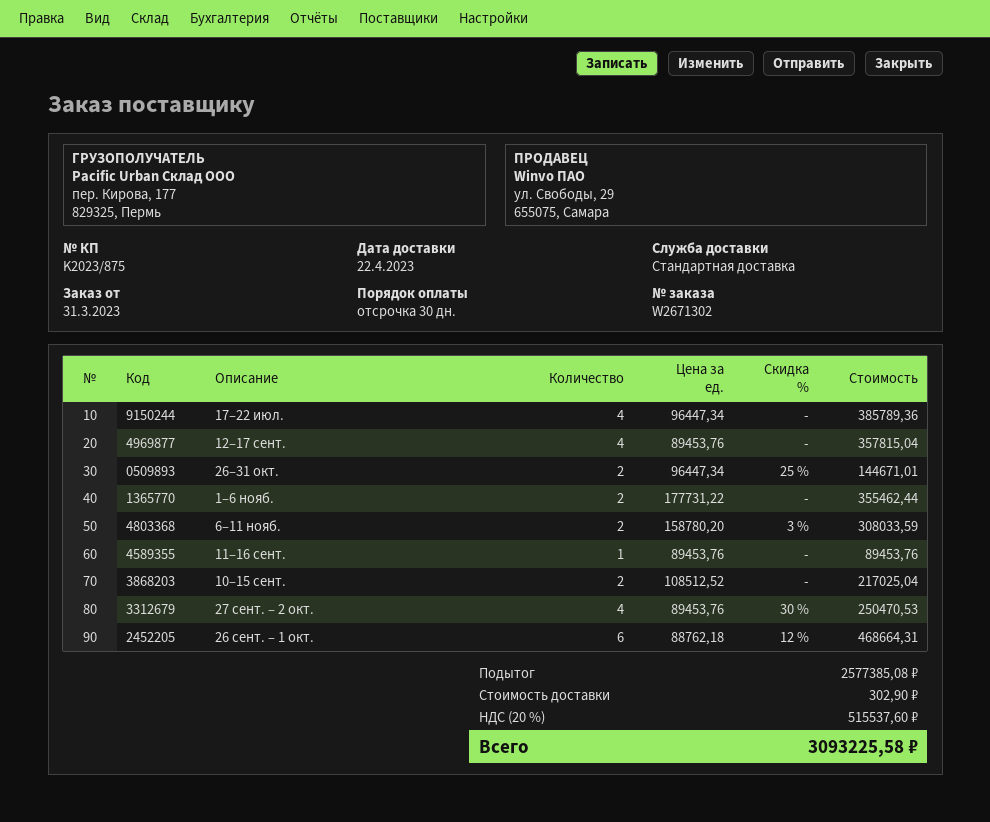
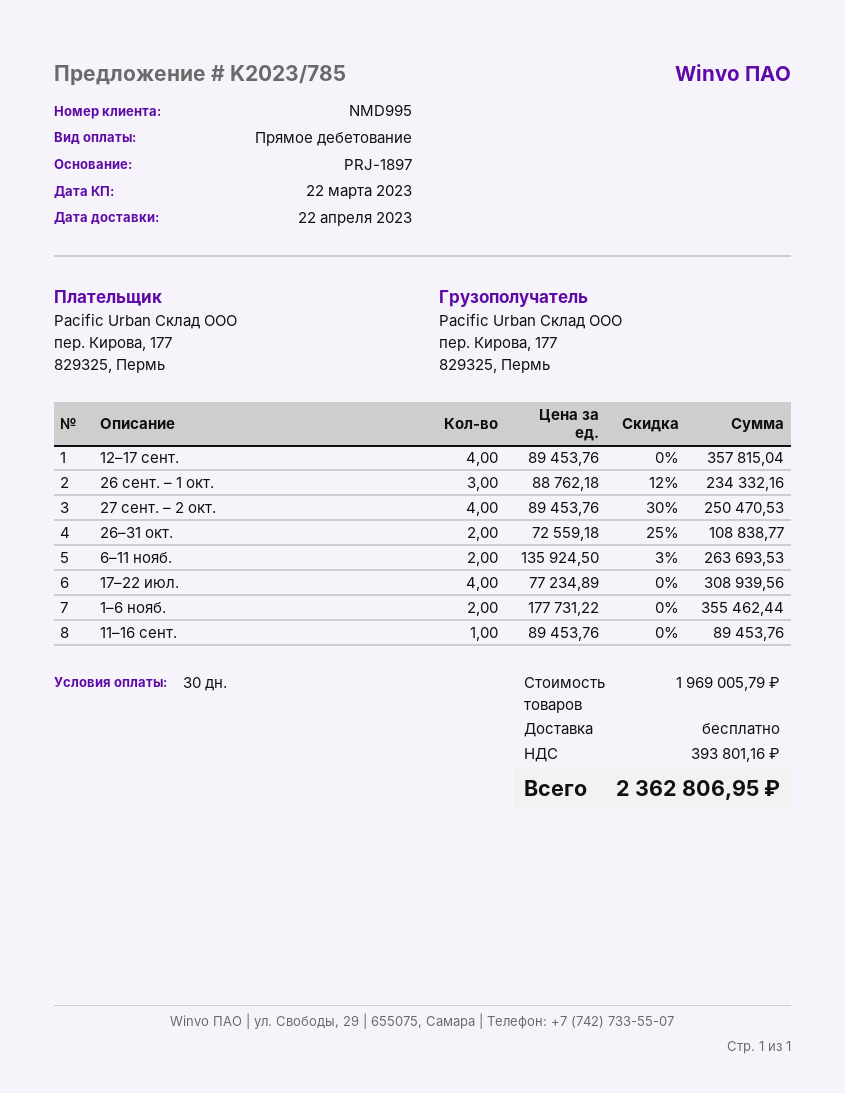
quote number: K2023/875 -> K2023/785
17–22 июл.: 4 x 96447.34 = 385789.36 -> 4 x 77234.89 = 308939.56
26–31 окт.: 2 x 96447.34 - 25% = 144671.01 -> 2 x 72559.18 - 25% = 108838.77
6–11 нояб.: 2 x 158780.20 - 3% = 308033.59 -> 2 x 135924.50 - 3% = 263693.53
10–15 сент.: 2 x 108512.52 = 217025.04 -> none
26 сент. – 1 окт.: 6 x 88762.18 - 12% = 468664.31 -> 3 x 88762.18 - 12% = 234332.16
subtotal: 2577385.08 -> 1969005.79
shipping: 302.90 -> 0.00
tax: 515537.60 -> 393801.16
total: 3093225.58 -> 2362806.95

